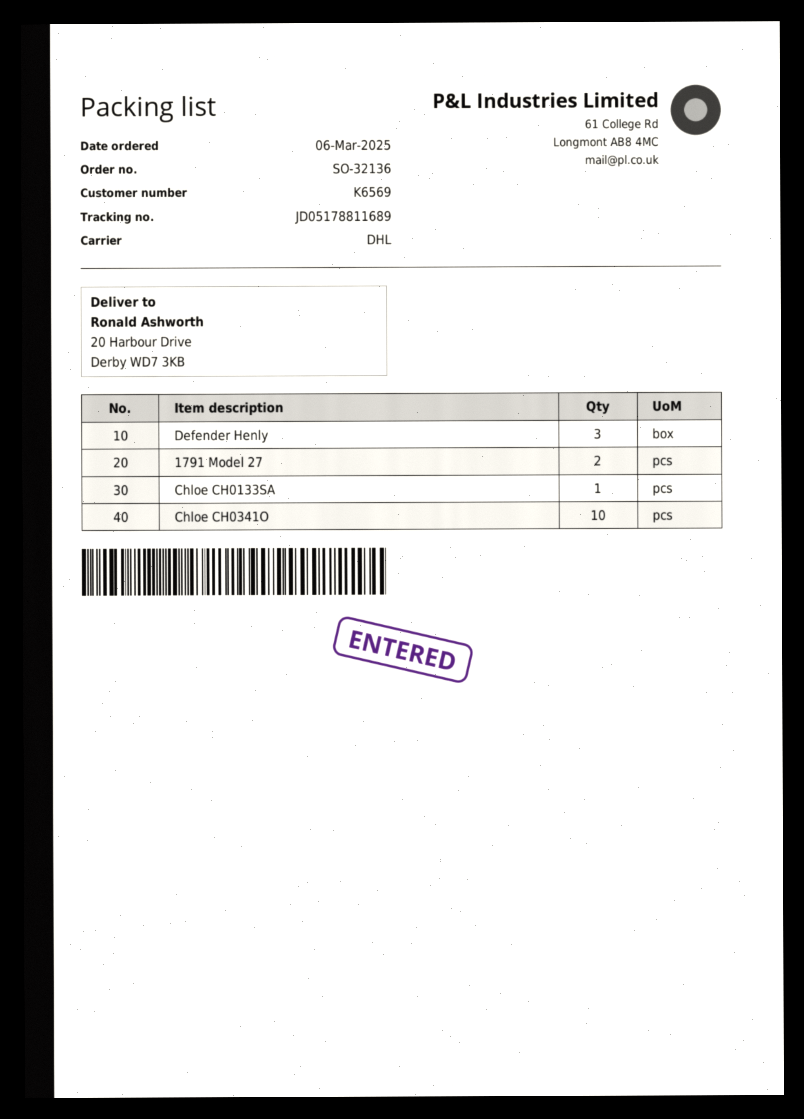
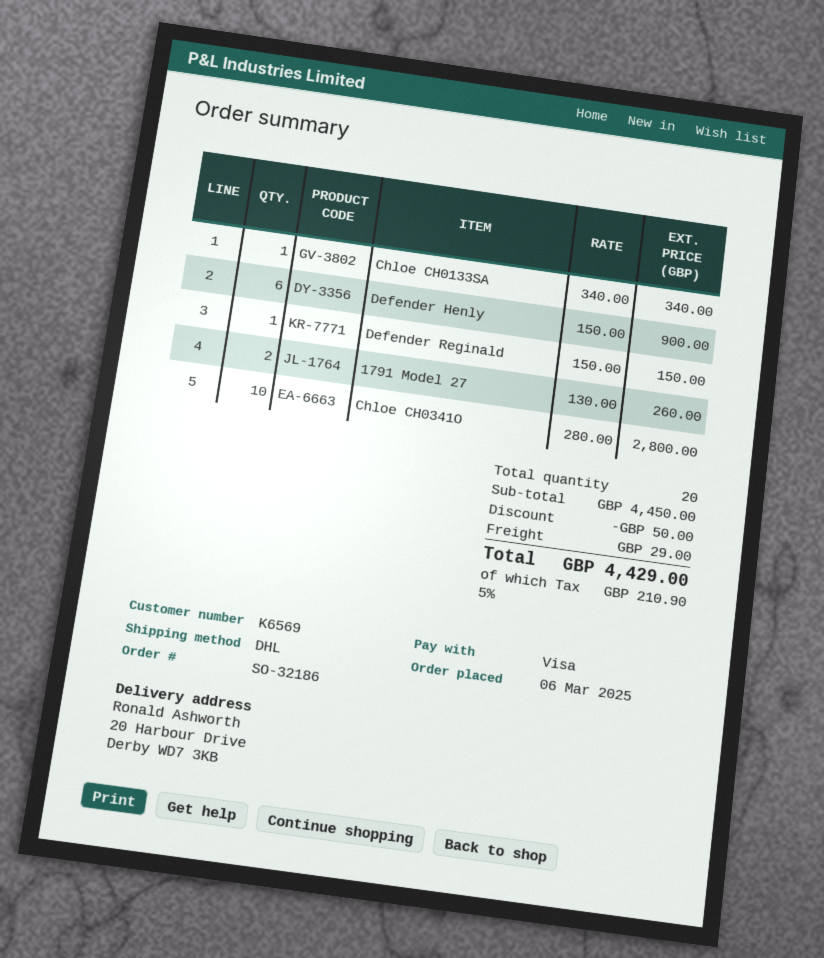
order number: SO-32136 -> SO-32186
Defender Henly: 3 -> 6
Defender Reginald: none -> 1

